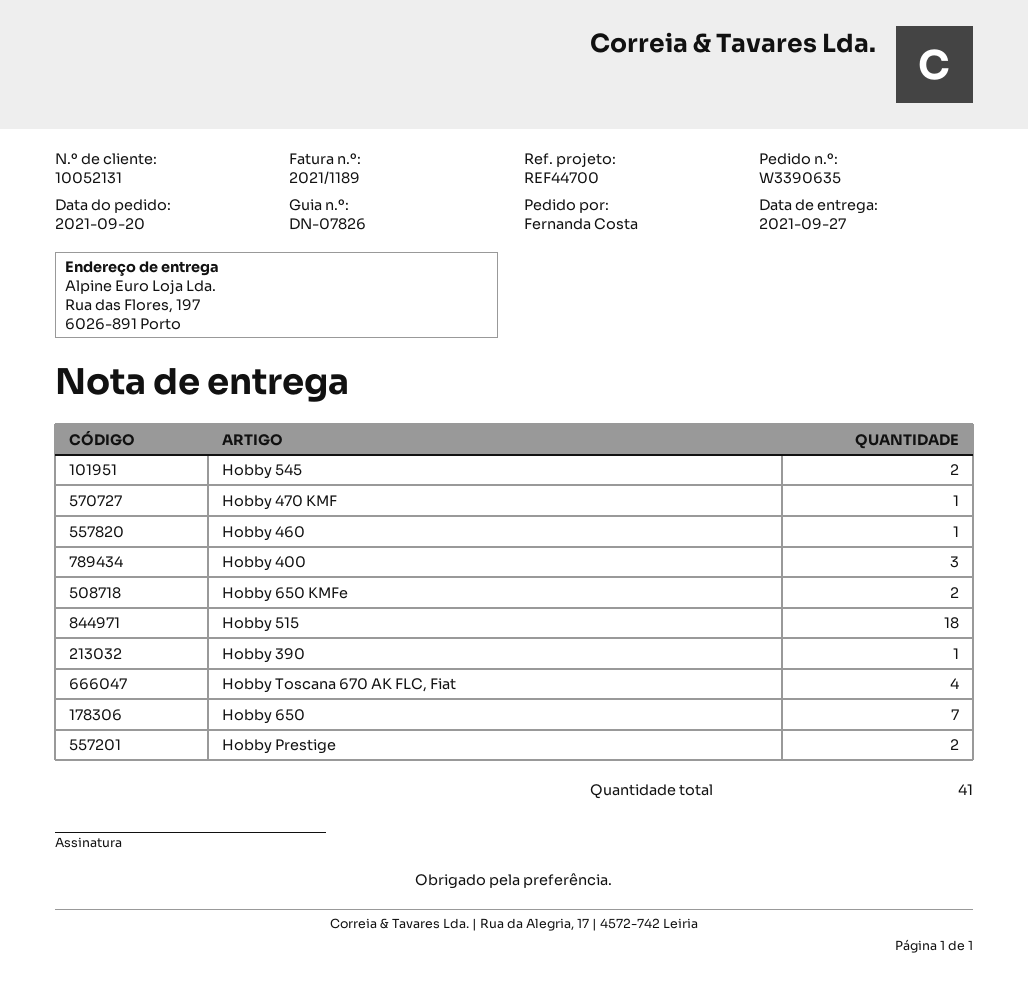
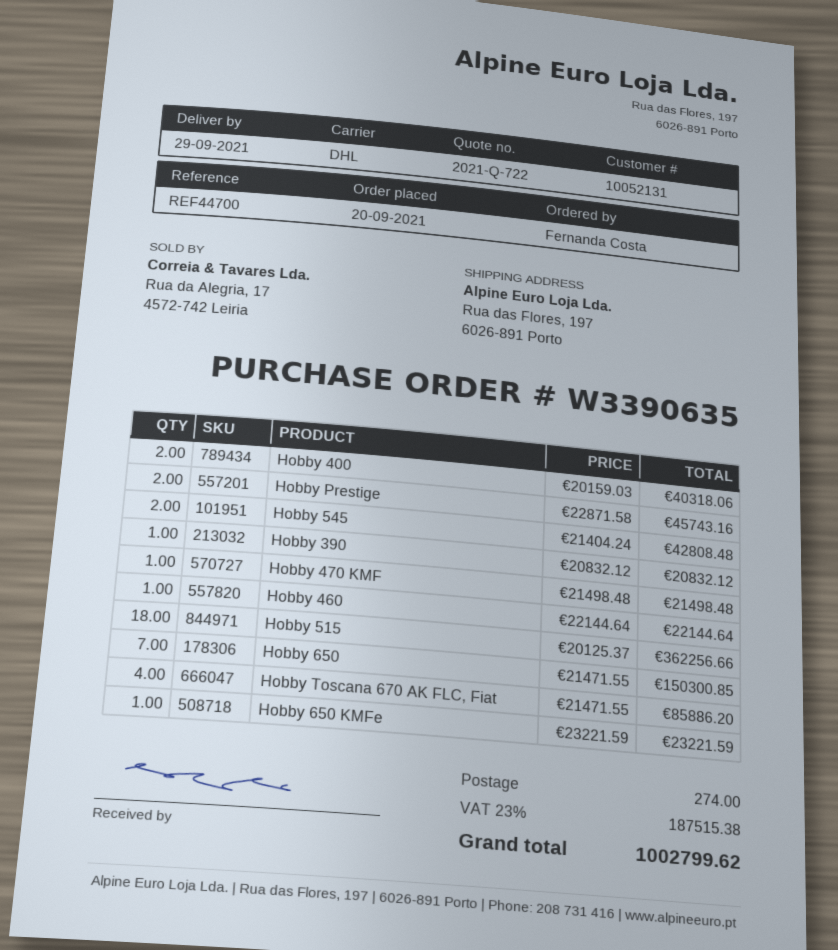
delivery date: 2021-09-27 -> 2021-09-29
Hobby 400: 3 -> 2
Hobby 650 KMFe: 2 -> 1

